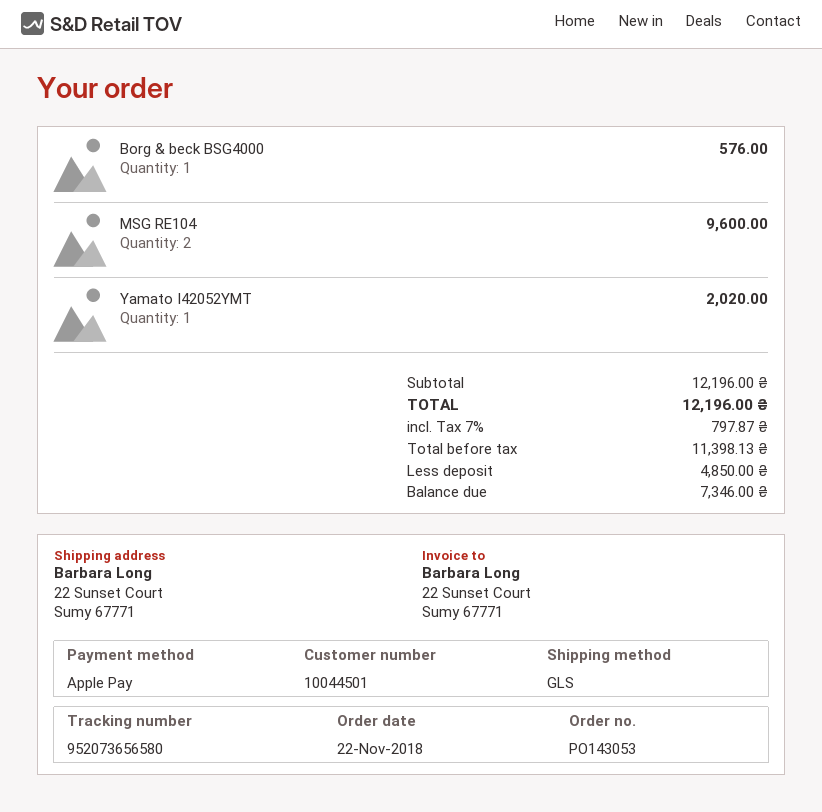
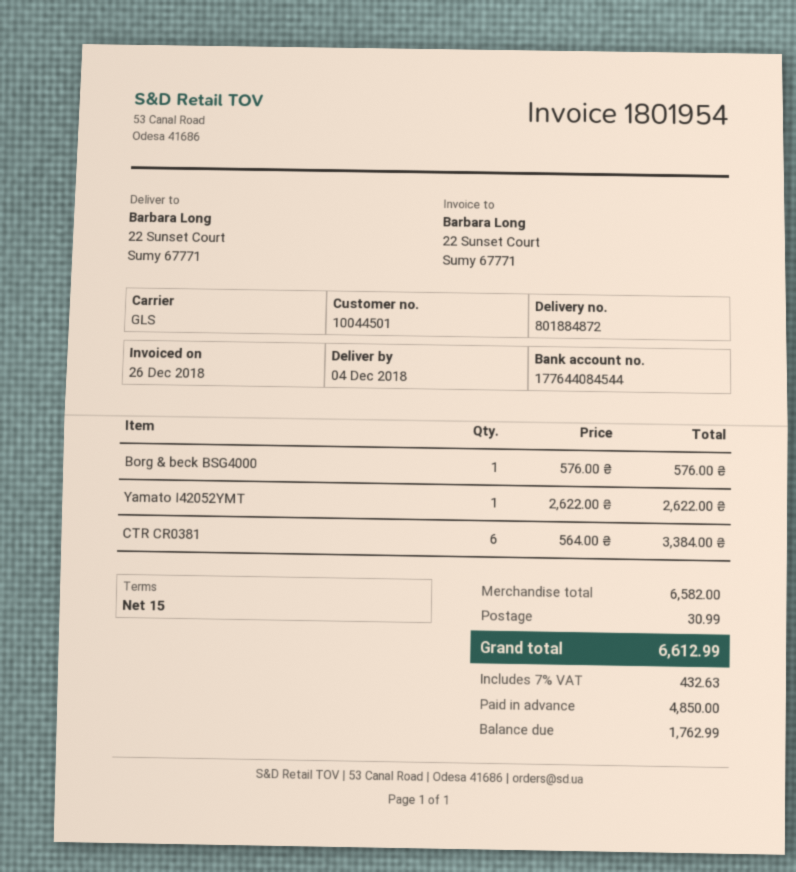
MSG RE104: 2 for 9600.00 -> none
Yamato I42052YMT: 1 for 2020.00 -> 1 for 2622.00
CTR CR0381: none -> 6 for 3384.00
subtotal: 12196.00 -> 6582.00
shipping: none -> 30.99
tax: 7% = 797.87 -> 7% = 432.63
total: 12196.00 -> 6612.99
balance: 7346.00 -> 1762.99

